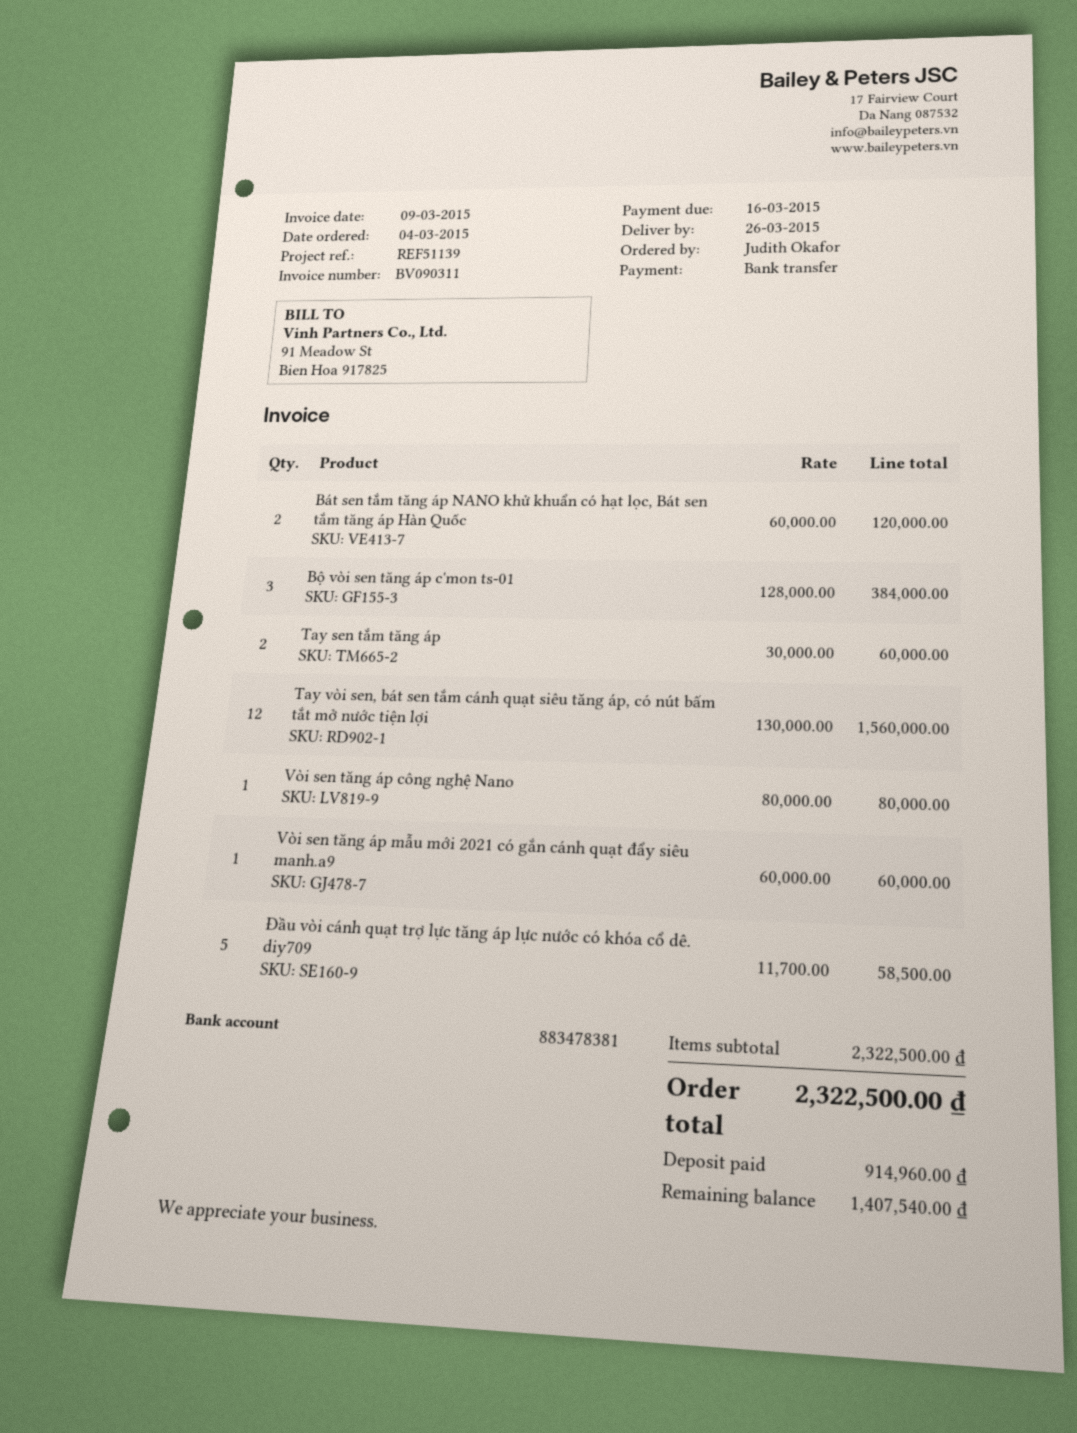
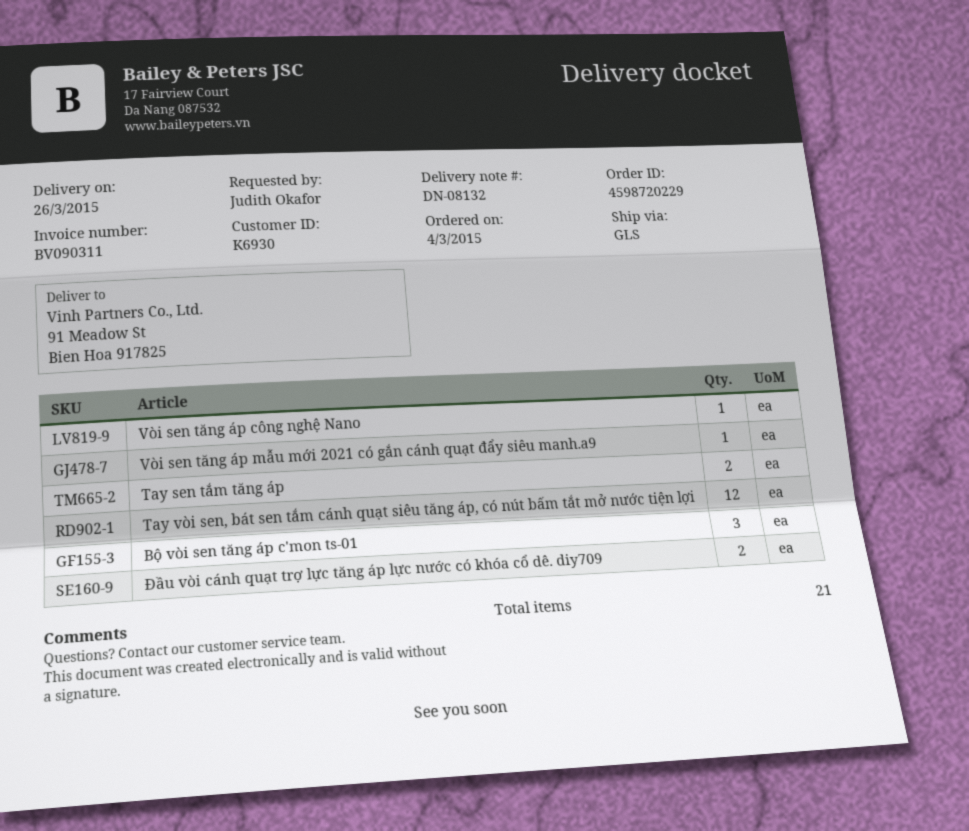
Bát sen tắm tăng áp NANO khử khuẩn có hạt lọc, Bát sen tắm tăng áp Hàn Quốc: 2 -> none
Đầu vòi cánh quạt trợ lực tăng áp lực nước có khóa cổ dê. diy709: 5 -> 2

